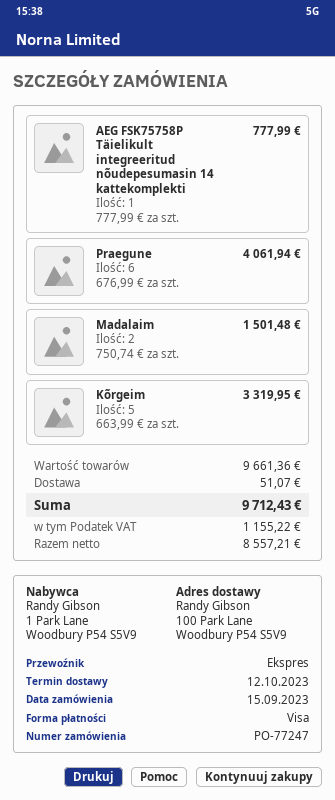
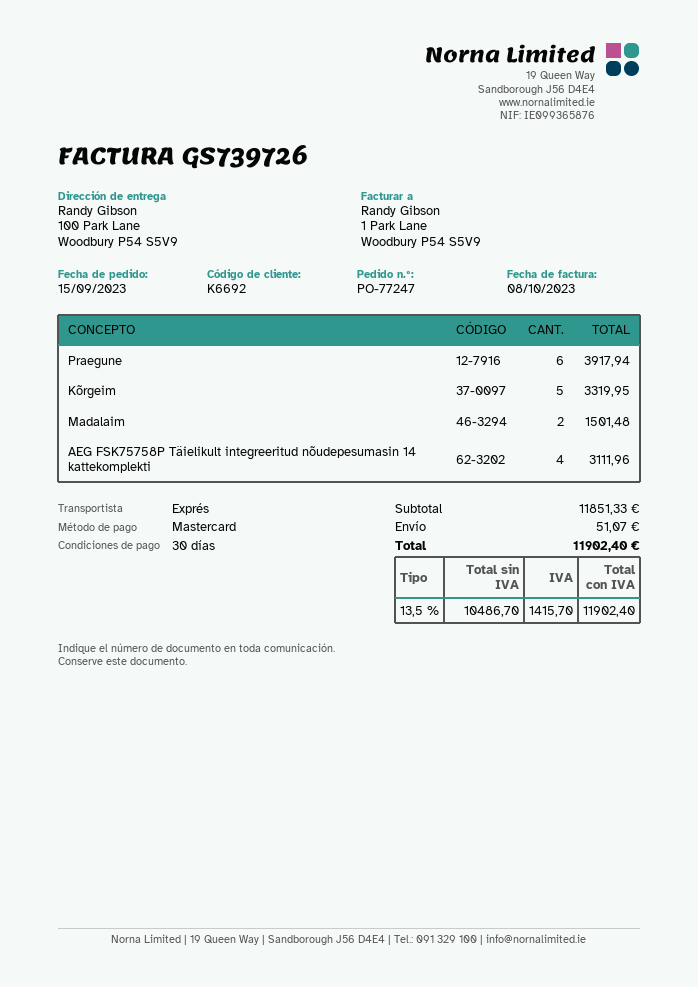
payment method: Visa -> Mastercard
AEG FSK75758P Täielikult integreeritud nõudepesumasin 14 kattekomplekti: 1 for 777.99 -> 4 for 3111.96
Praegune: 6 for 4061.94 -> 6 for 3917.94
subtotal: 9661.36 -> 11851.33
net: 8557.21 -> 10486.70
tax: 1155.22 -> 1415.70
total: 9712.43 -> 11902.40

